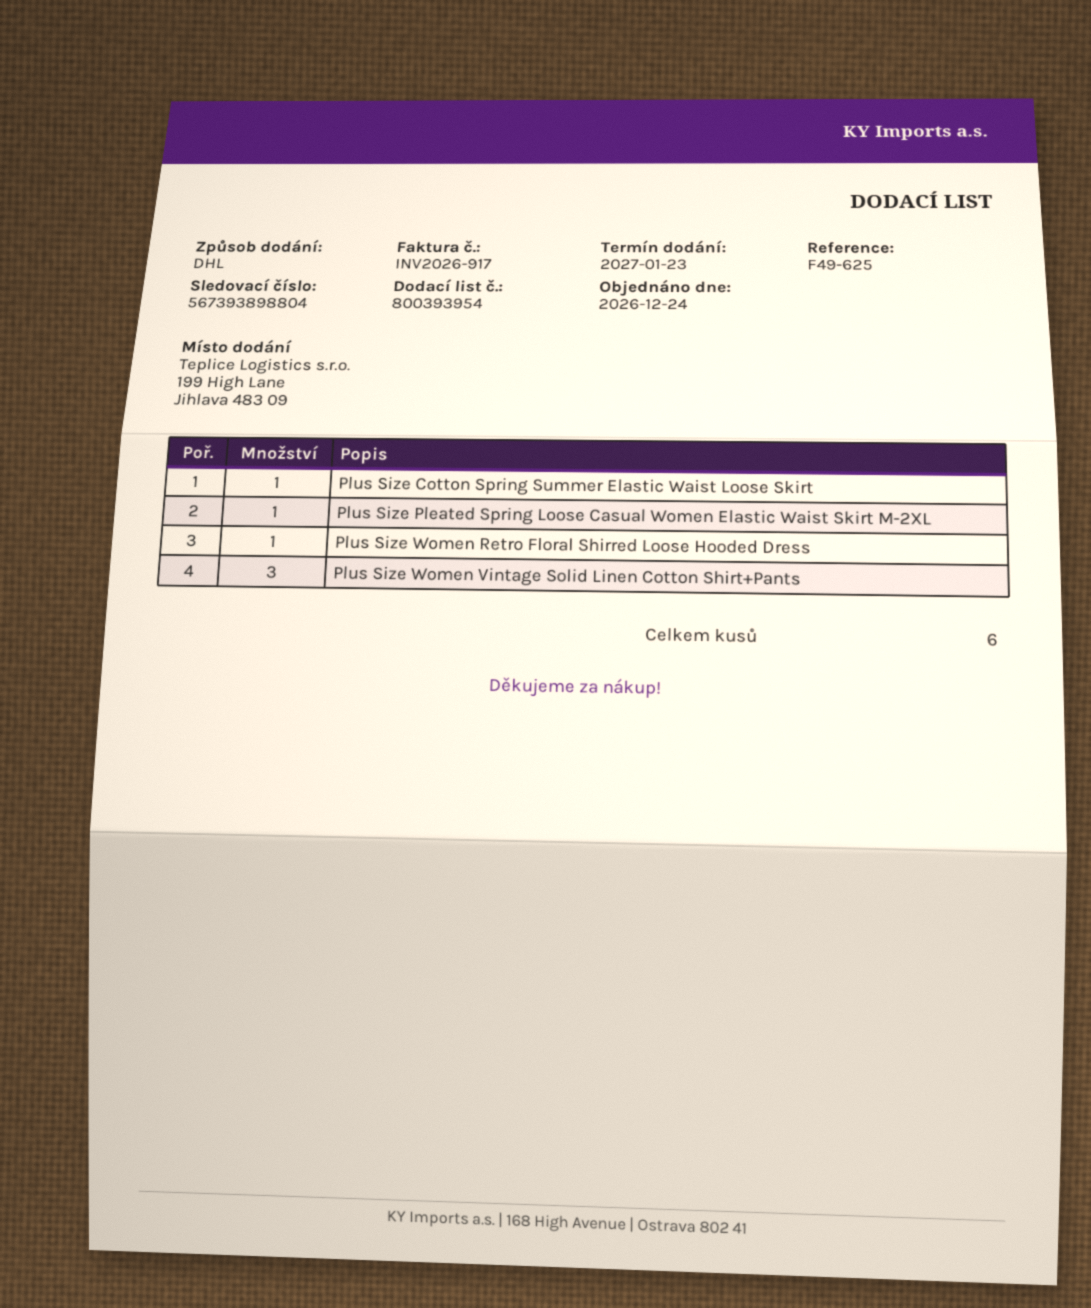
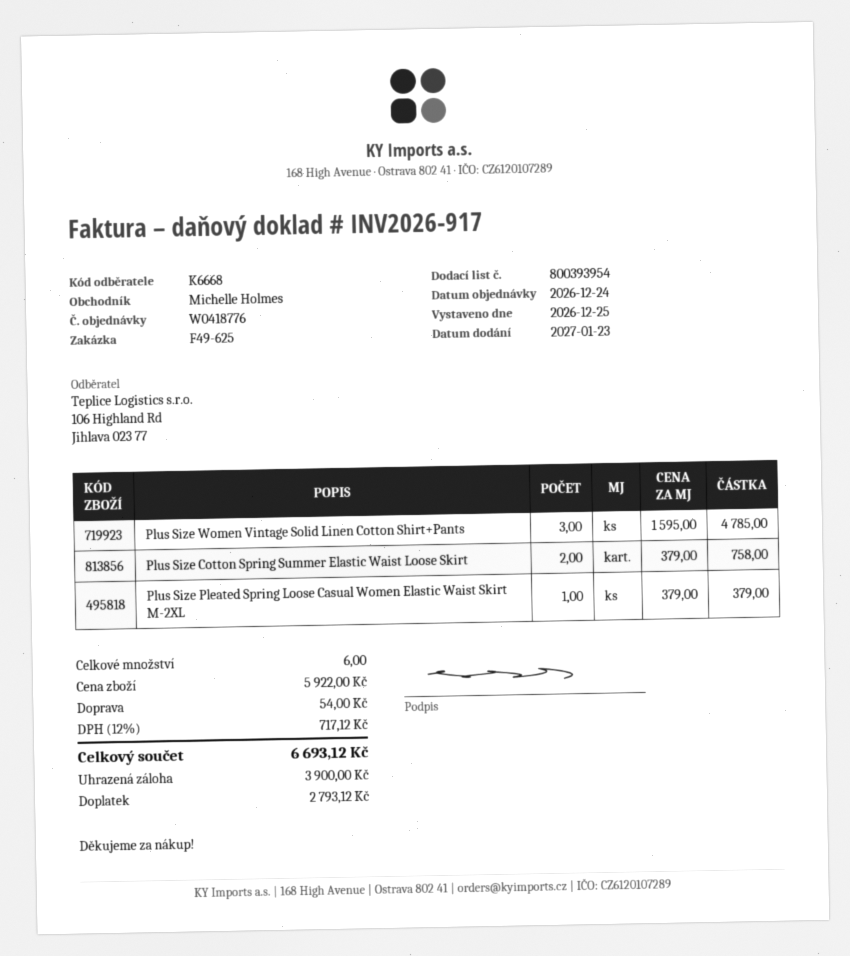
Plus Size Cotton Spring Summer Elastic Waist Loose Skirt: 1 -> 2
Plus Size Women Retro Floral Shirred Loose Hooded Dress: 1 -> none

